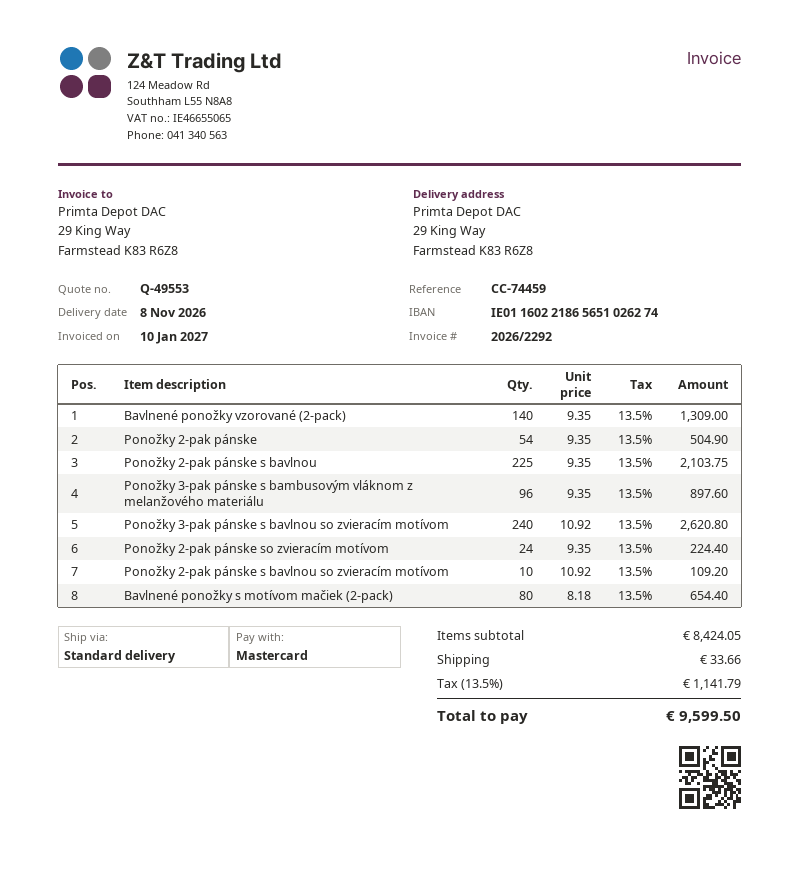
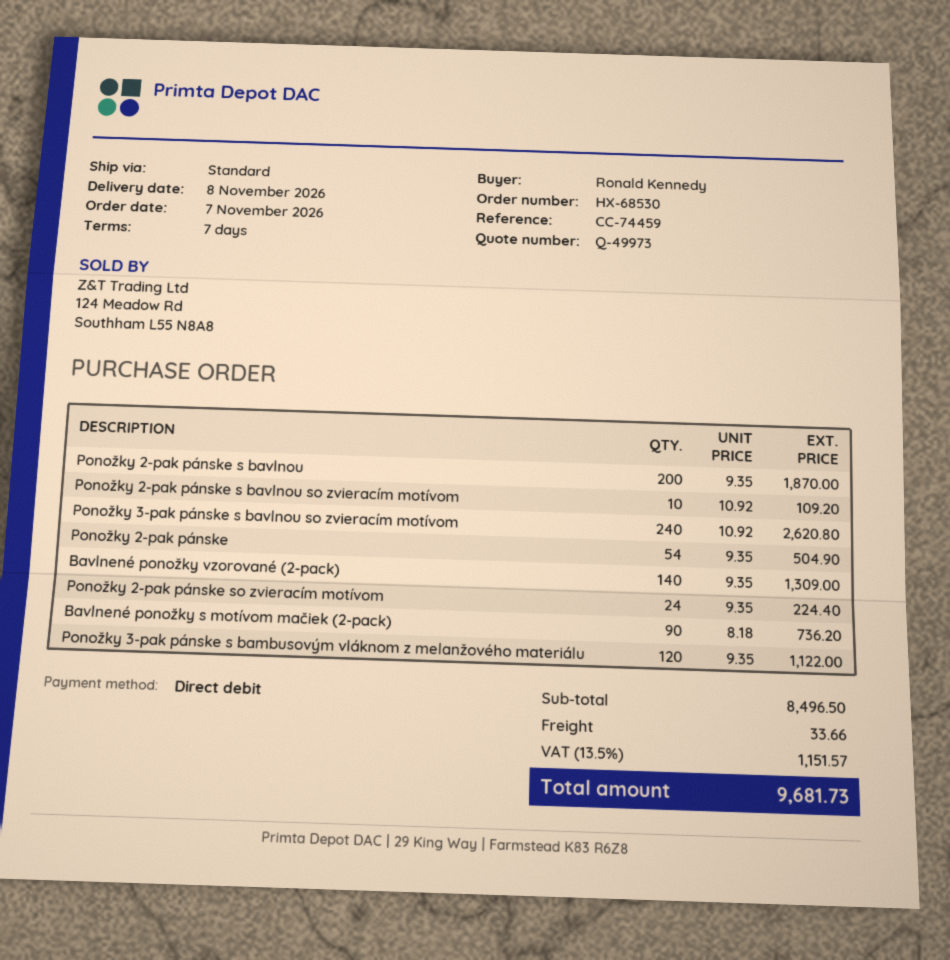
quote number: Q-49553 -> Q-49973
payment method: Mastercard -> direct debit
Ponožky 2-pak pánske s bavlnou: 225 x 9.35 = 2103.75 -> 200 x 9.35 = 1870.00
Ponožky 3-pak pánske s bambusovým vláknom z melanžového materiálu: 96 x 9.35 = 897.60 -> 120 x 9.35 = 1122.00
Bavlnené ponožky s motívom mačiek (2-pack): 80 x 8.18 = 654.40 -> 90 x 8.18 = 736.20
subtotal: 8424.05 -> 8496.50
tax: 13.5% = 1141.79 -> 13.5% = 1151.57
total: 9599.50 -> 9681.73

